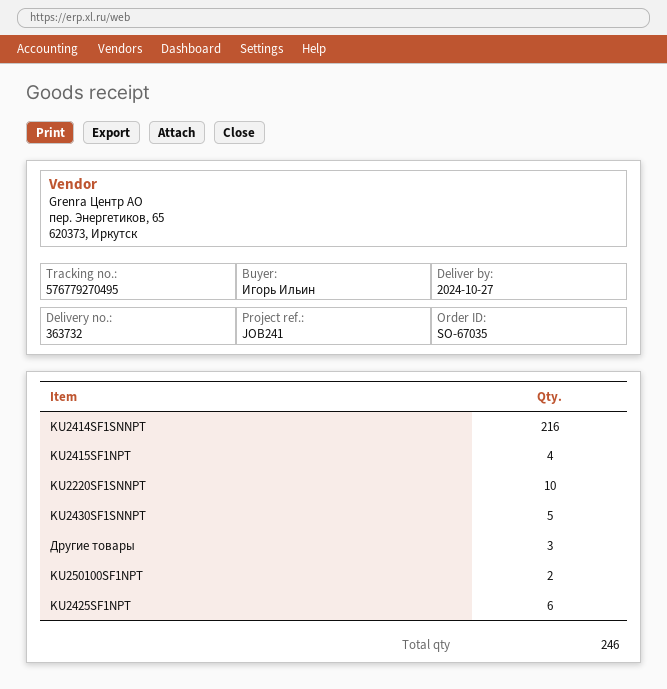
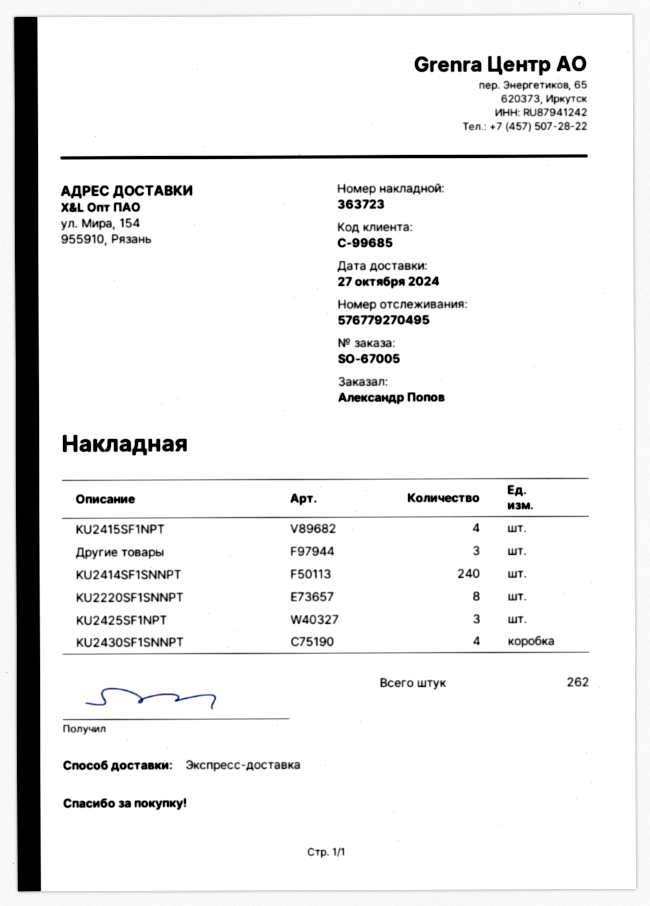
order number: SO-67035 -> SO-67005
delivery note number: 363732 -> 363723
ordered by: Игорь Ильин -> Александр Попов
KU2414SF1SNNPT: 216 -> 240
KU2220SF1SNNPT: 10 -> 8
KU2430SF1SNNPT: 5 -> 4
KU250100SF1NPT: 2 -> none
KU2425SF1NPT: 6 -> 3
total quantity: 246 -> 262

